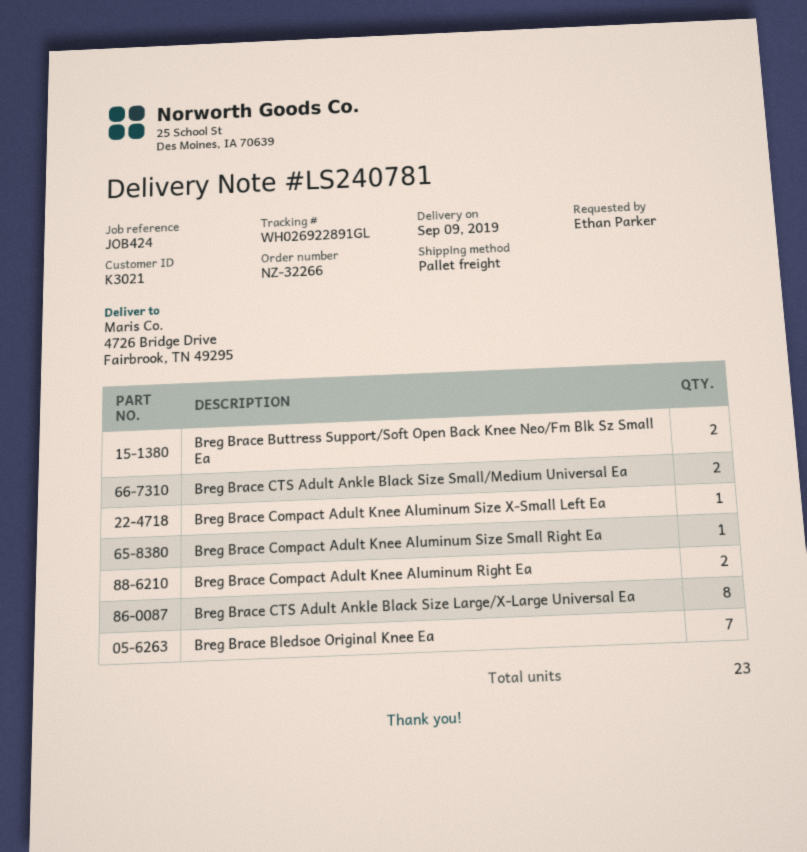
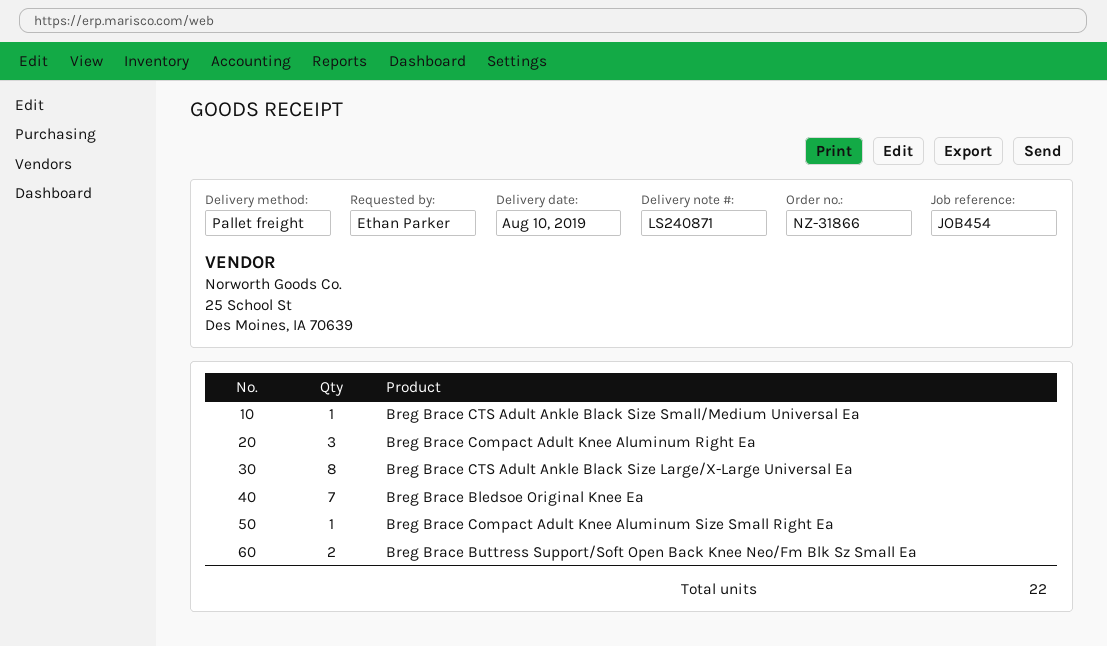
order number: NZ-32266 -> NZ-31866
delivery note number: LS240781 -> LS240871
delivery date: 2019-09-09 -> 2019-08-10
reference: JOB424 -> JOB454
Breg Brace CTS Adult Ankle Black Size Small/Medium Universal Ea: 2 -> 1
Breg Brace Compact Adult Knee Aluminum Size X-Small Left Ea: 1 -> none
Breg Brace Compact Adult Knee Aluminum Right Ea: 2 -> 3
total quantity: 23 -> 22

